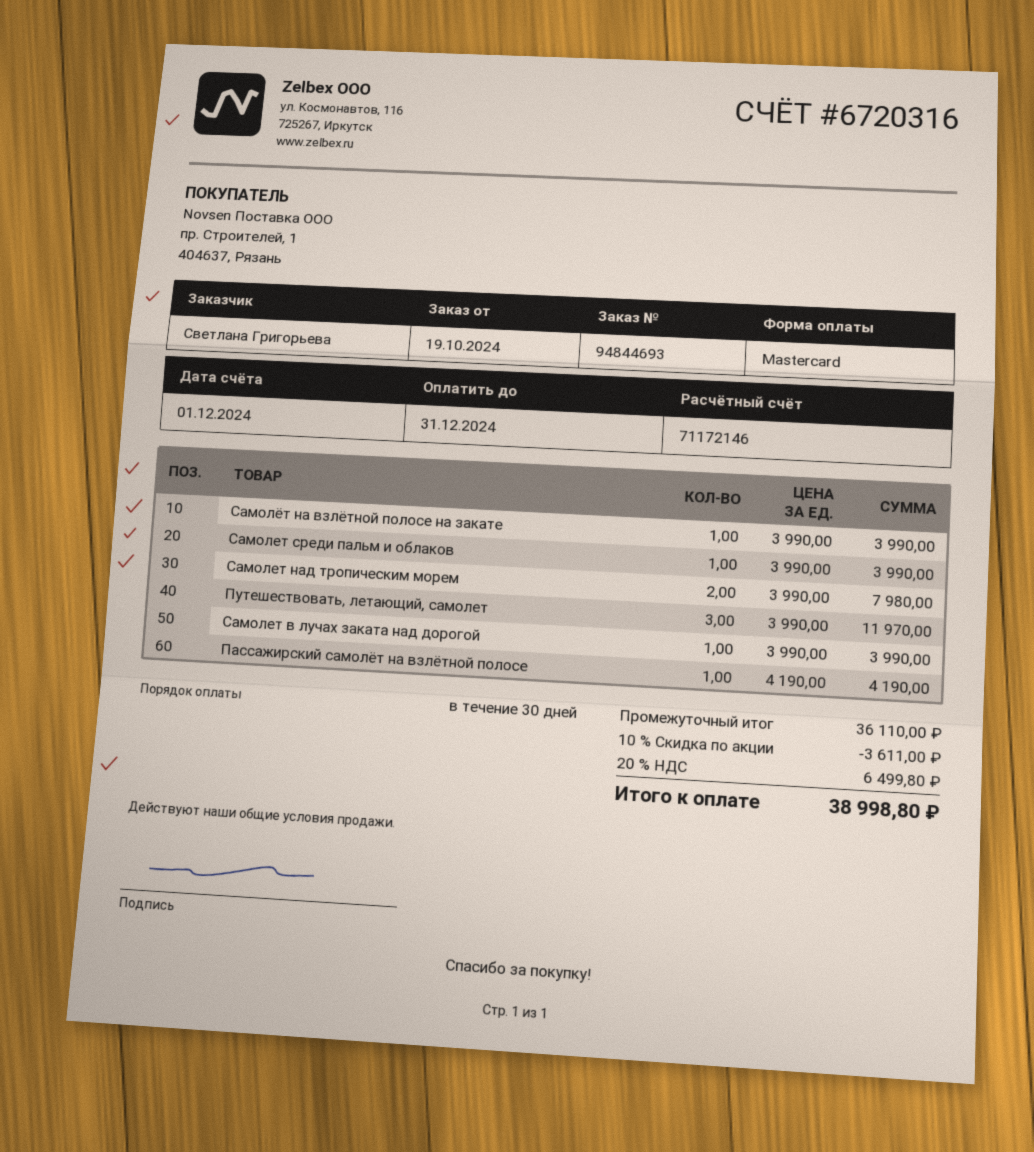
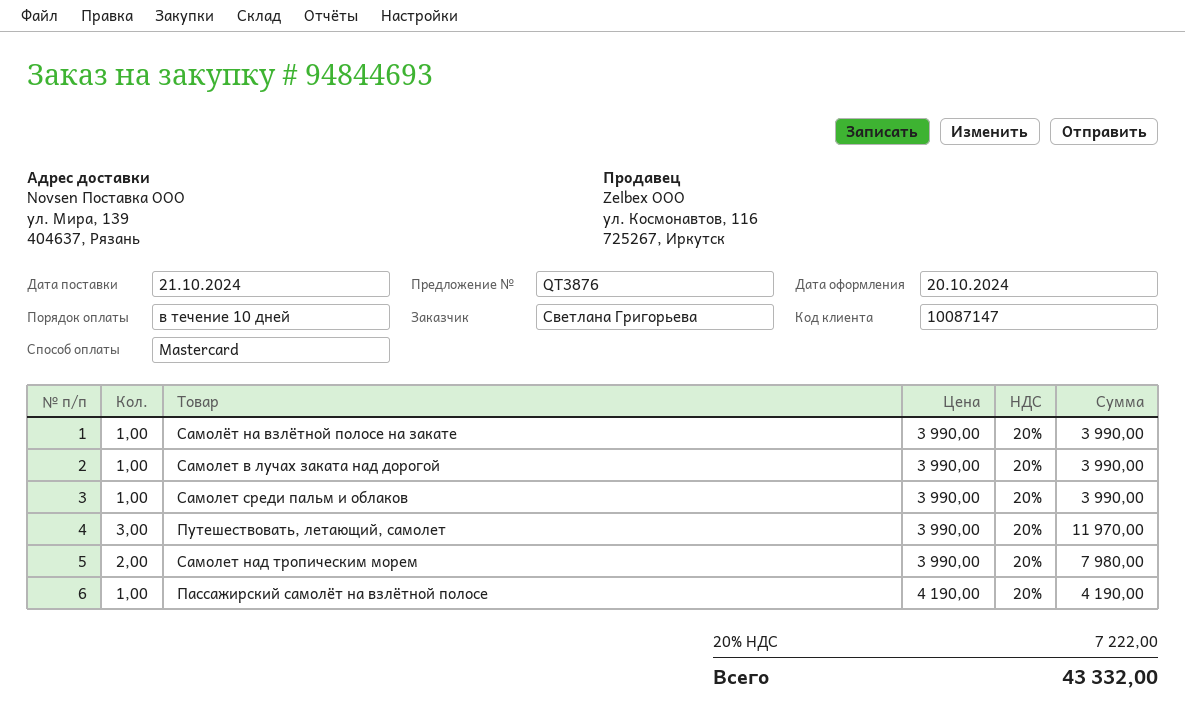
order date: 2024-10-19 -> 2024-10-20
payment terms: 30 days -> 10 days
discount: 10% = 3611.00 -> none
tax: 20% = 6499.80 -> 20% = 7222.00
total: 38998.80 -> 43332.00

